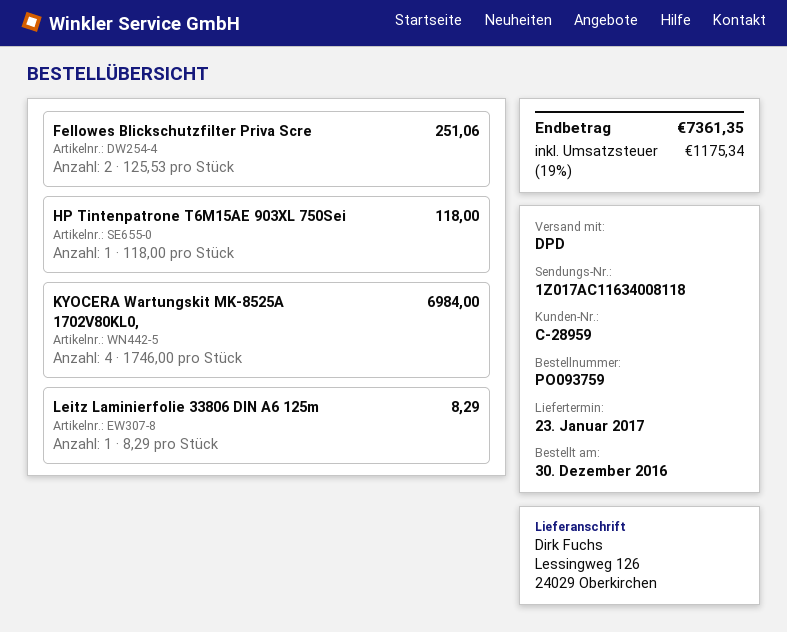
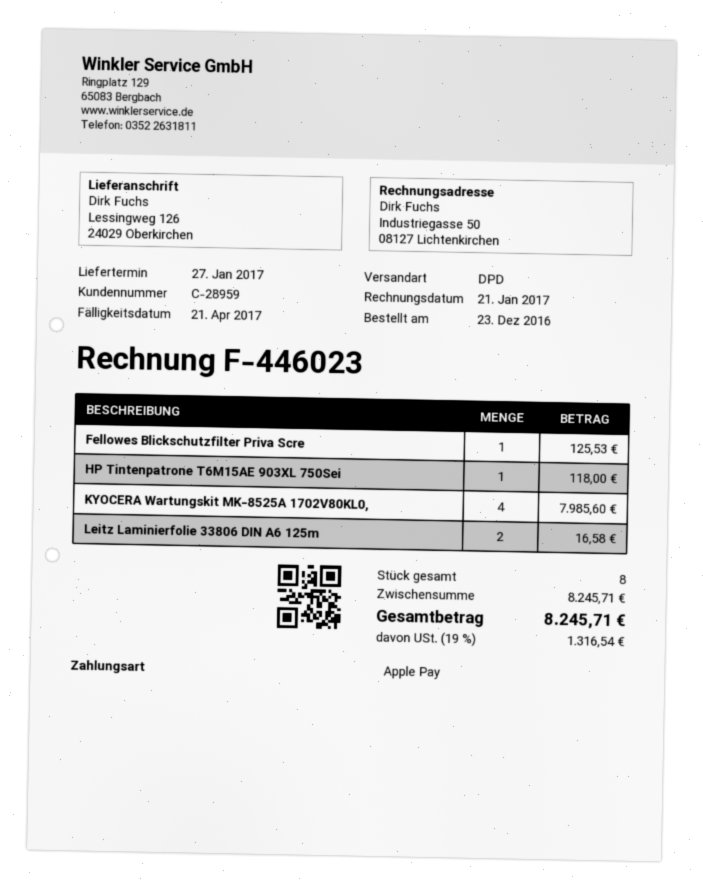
order date: 2016-12-30 -> 2016-12-23
delivery date: 2017-01-23 -> 2017-01-27
Fellowes Blickschutzfilter Priva Scre: 2 for 251.06 -> 1 for 125.53
KYOCERA Wartungskit MK-8525A 1702V80KL0,: 4 for 6984.00 -> 4 for 7985.60
Leitz Laminierfolie 33806 DIN A6 125m: 1 for 8.29 -> 2 for 16.58
tax: 19% = 1175.34 -> 19% = 1316.54
total: 7361.35 -> 8245.71

